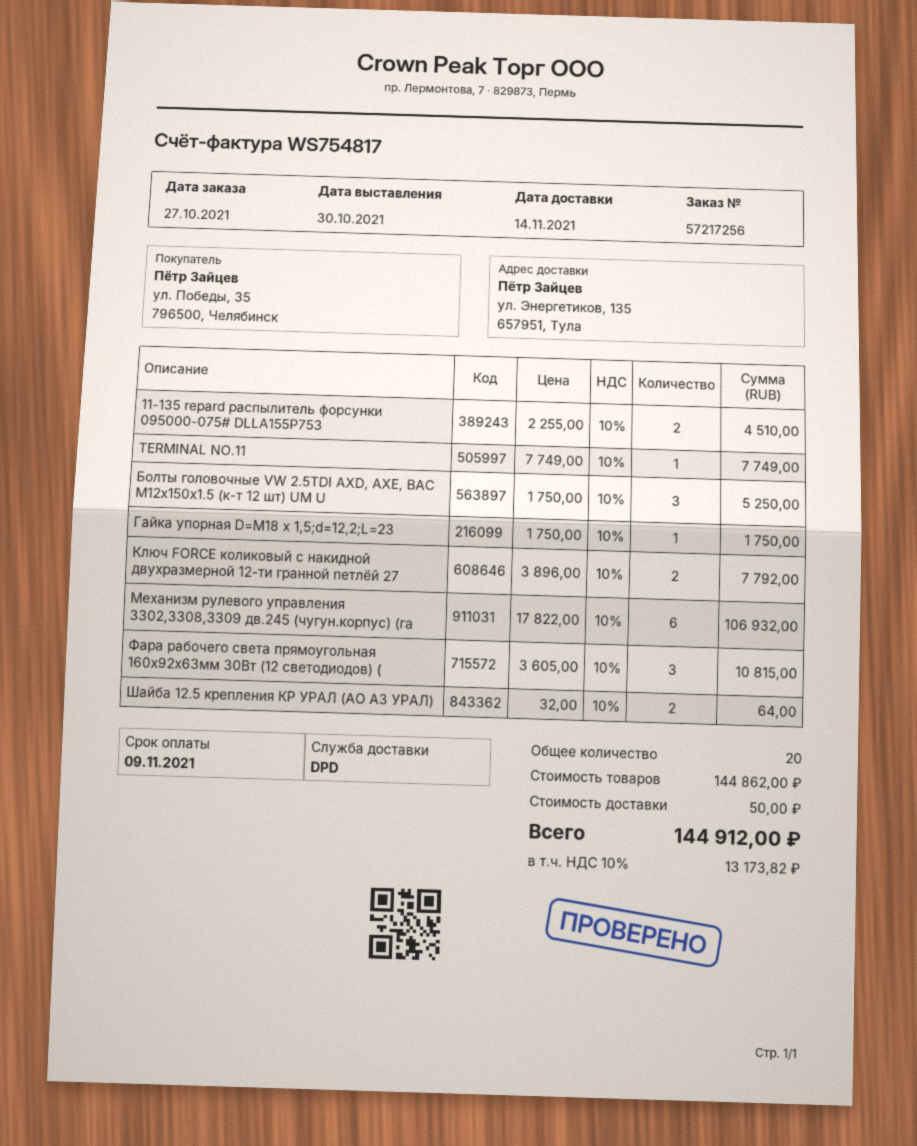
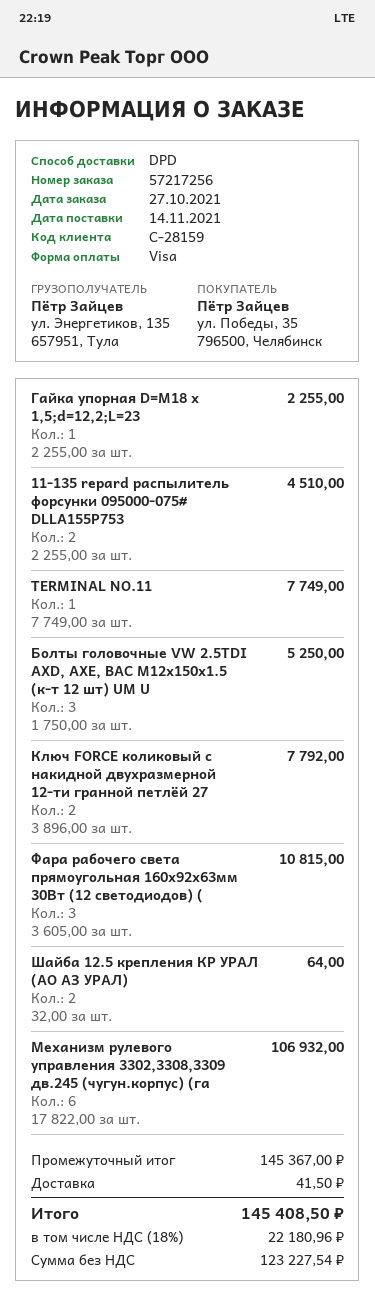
Гайка упорная D=M18 х 1,5;d=12,2;L=23: 1 x 1750.00 = 1750.00 -> 1 x 2255.00 = 2255.00
subtotal: 144862.00 -> 145367.00
shipping: 50.00 -> 41.50
tax: 10% = 13173.82 -> 18% = 22180.96
total: 144912.00 -> 145408.50

